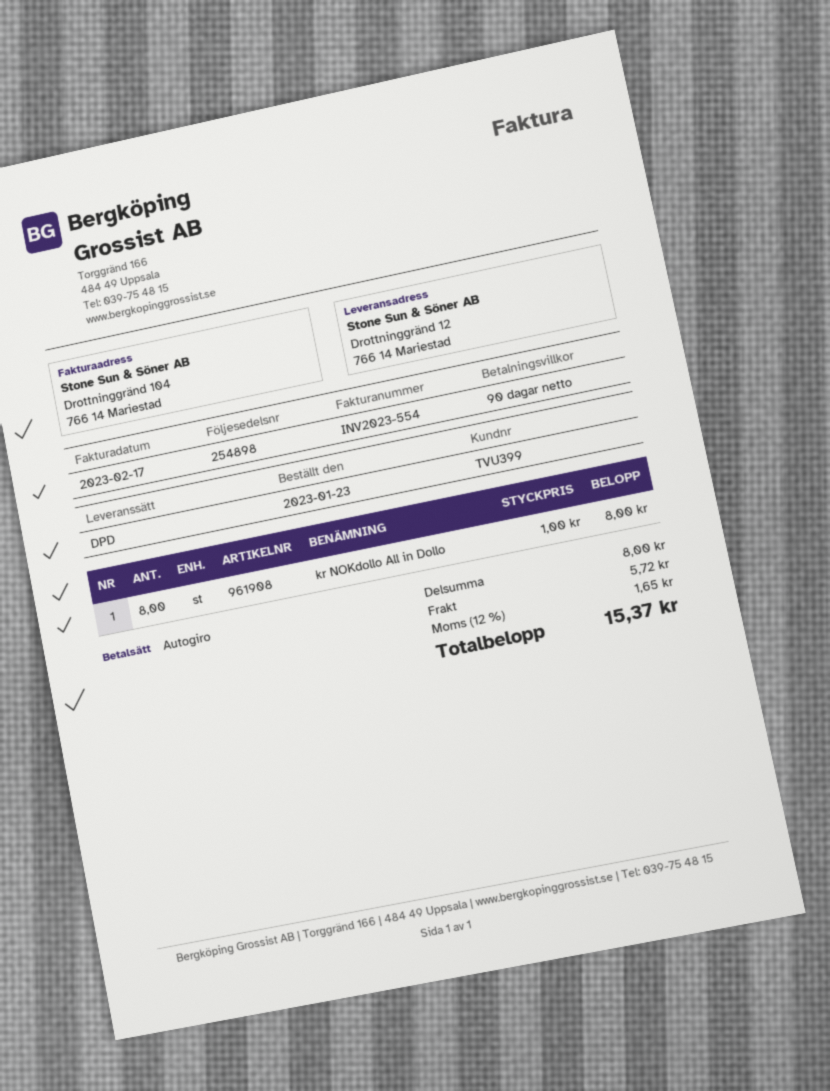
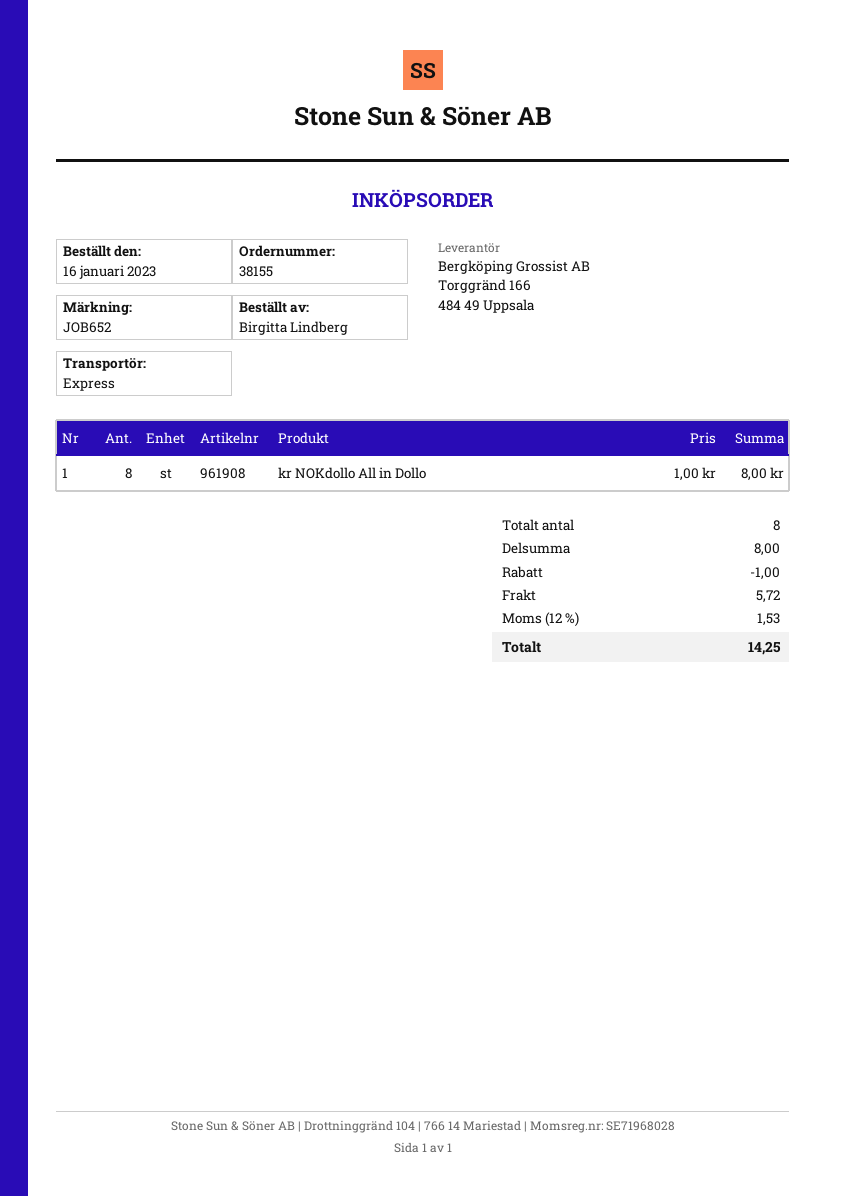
order date: 2023-01-23 -> 2023-01-16
shipping method: DPD -> express
discount: none -> 1.00
tax: 12% = 1.65 -> 12% = 1.53
total: 15.37 -> 14.25

